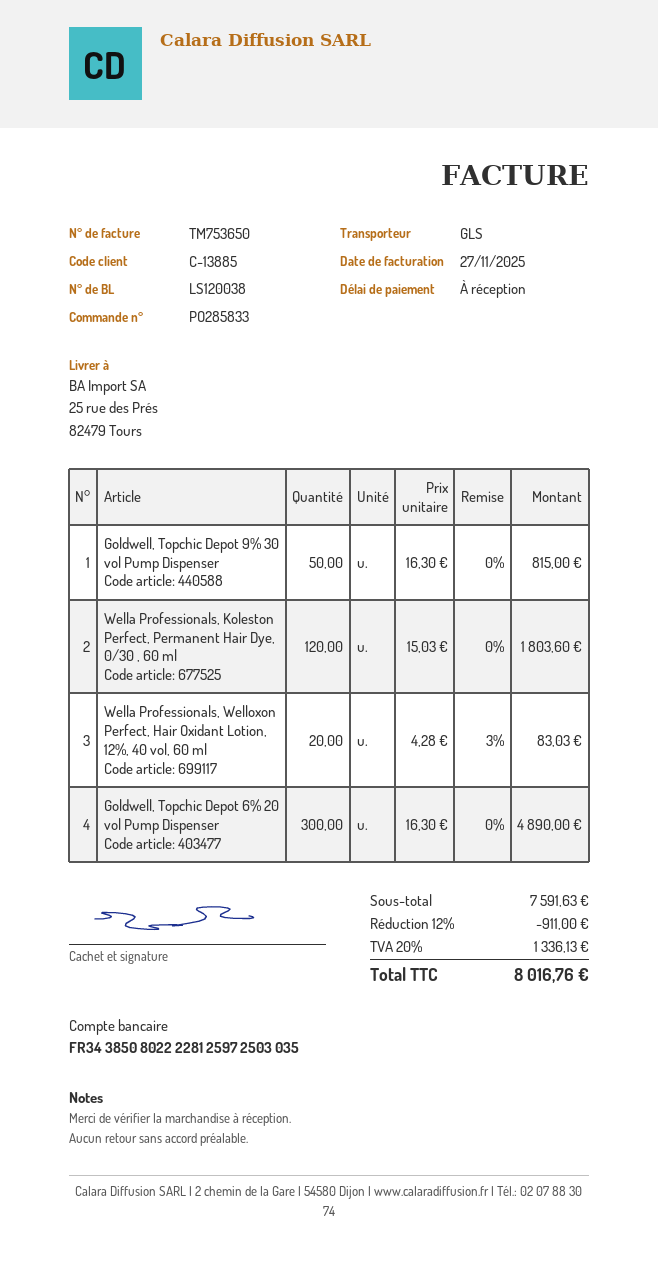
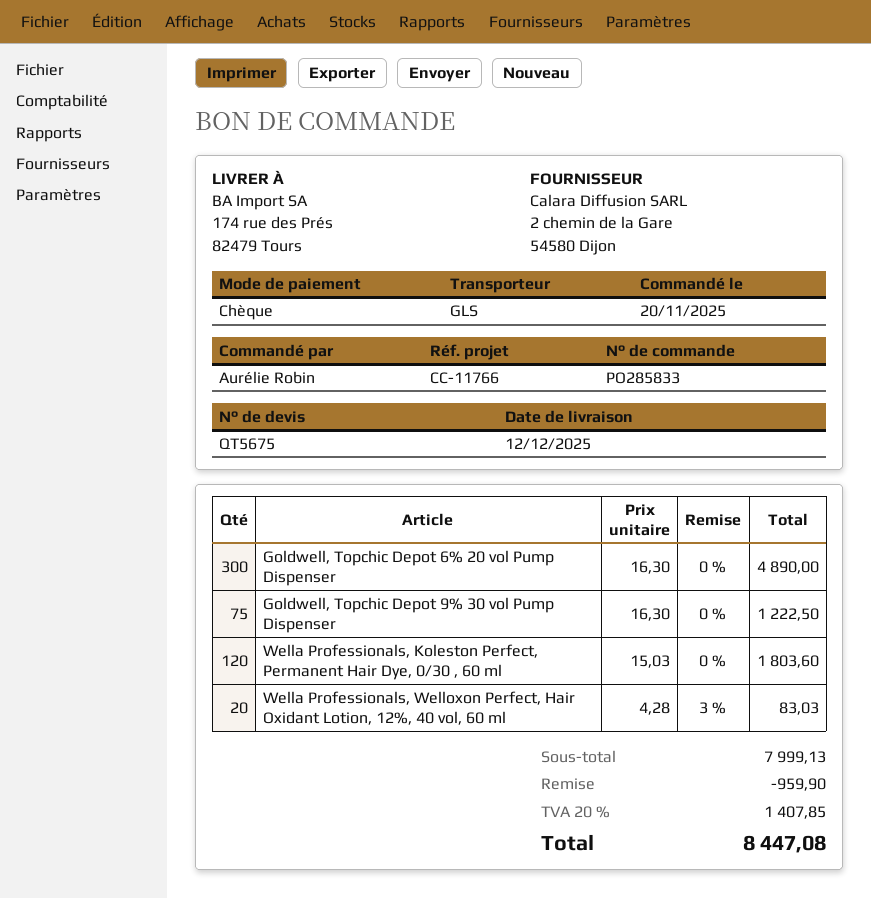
ship to: 25 rue des Prés, 82479 Tours -> 174 rue des Prés, 82479 Tours
Goldwell, Topchic Depot 9% 30 vol Pump Dispenser: 50 x 16.30 = 815.00 -> 75 x 16.30 = 1222.50
subtotal: 7591.63 -> 7999.13
discount: 911.00 -> 959.90
tax: 20% = 1336.13 -> 20% = 1407.85
total: 8016.76 -> 8447.08

